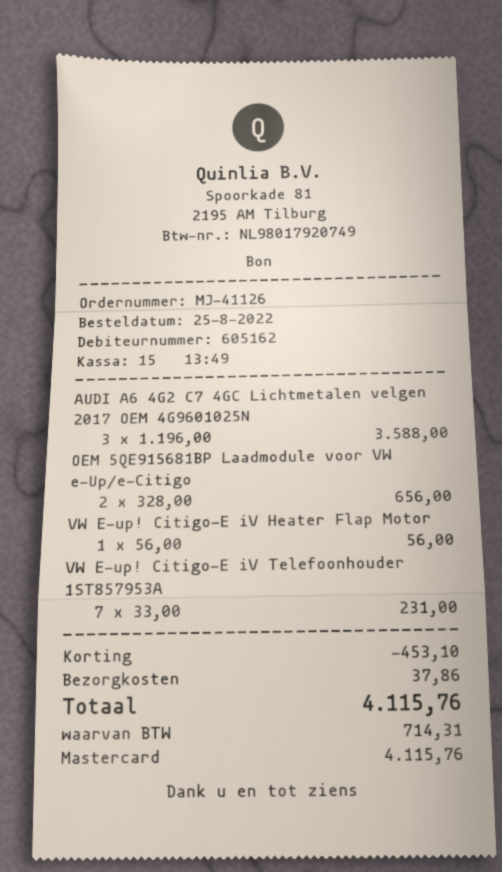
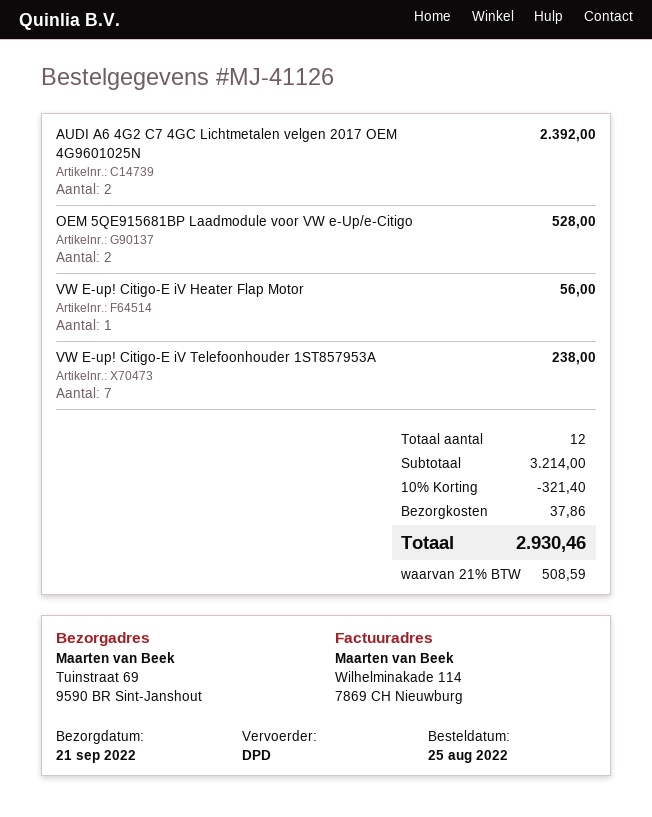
AUDI A6 4G2 C7 4GC Lichtmetalen velgen 2017 OEM 4G9601025N: 3 for 3588.00 -> 2 for 2392.00
OEM 5QE915681BP Laadmodule voor VW e-Up/e-Citigo: 2 for 656.00 -> 2 for 528.00
VW E-up! Citigo-E iV Telefoonhouder 1ST857953A: 7 for 231.00 -> 7 for 238.00
discount: 453.10 -> 321.40
tax: 714.31 -> 508.59
total: 4115.76 -> 2930.46

